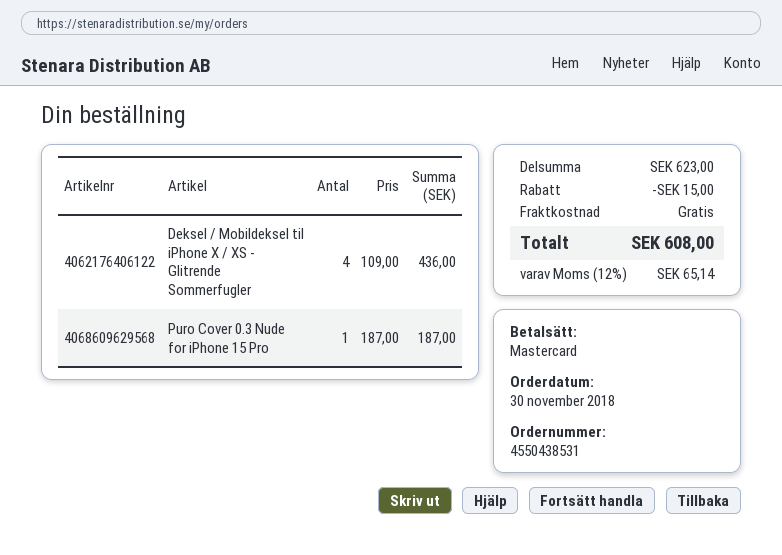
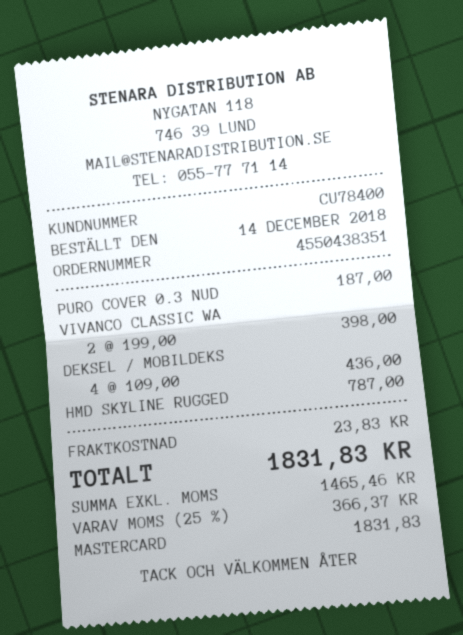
order number: 4550438531 -> 4550438351
order date: 2018-11-30 -> 2018-12-14
VIVANCO CLASSIC WA: none -> 2 x 199.00 = 398.00
HMD SKYLINE RUGGED: none -> 1 x 787.00 = 787.00
discount: 15.00 -> none
shipping: 0.00 -> 23.83
tax: 12% = 65.14 -> 25% = 366.37
total: 608.00 -> 1831.83

